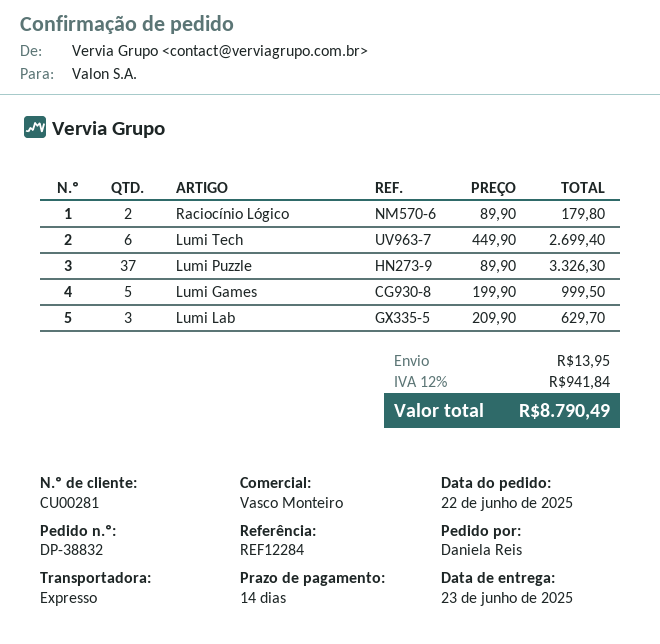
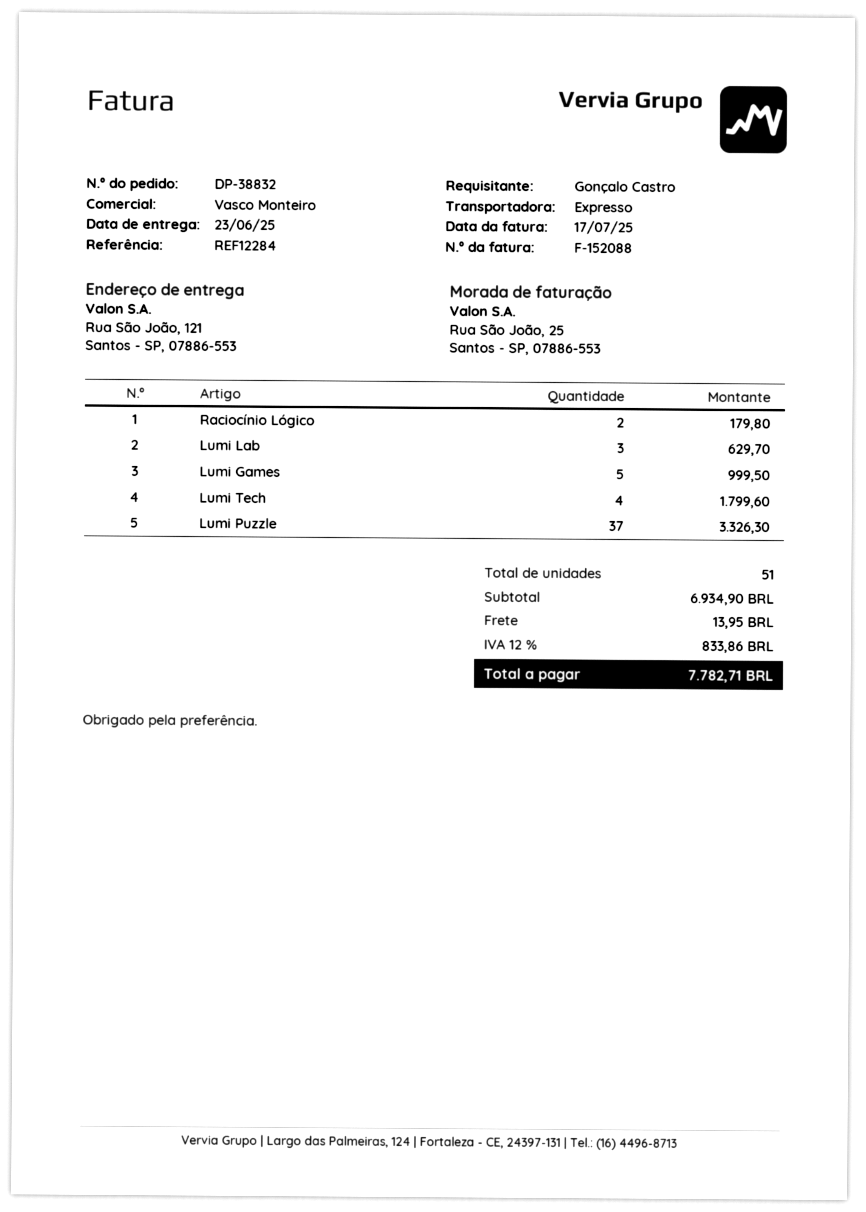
ordered by: Daniela Reis -> Gonçalo Castro
Lumi Tech: 6 for 2699.40 -> 4 for 1799.60
tax: 12% = 941.84 -> 12% = 833.86
total: 8790.49 -> 7782.71

